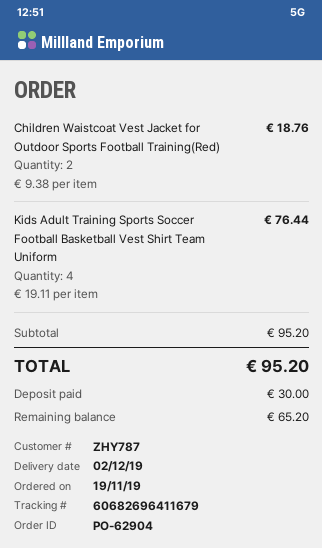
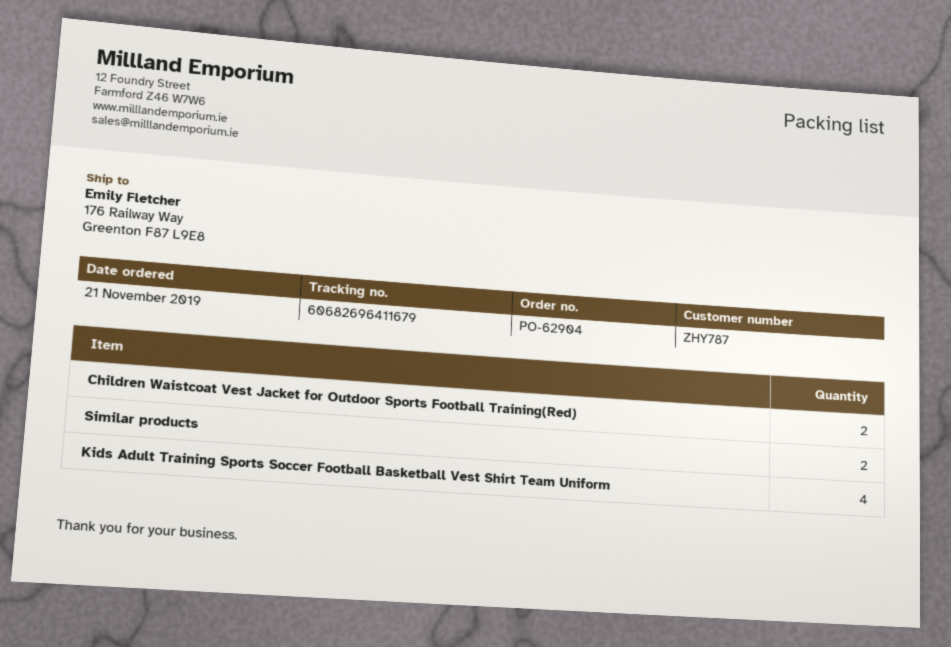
order date: 2019-11-19 -> 2019-11-21
Similar products: none -> 2

